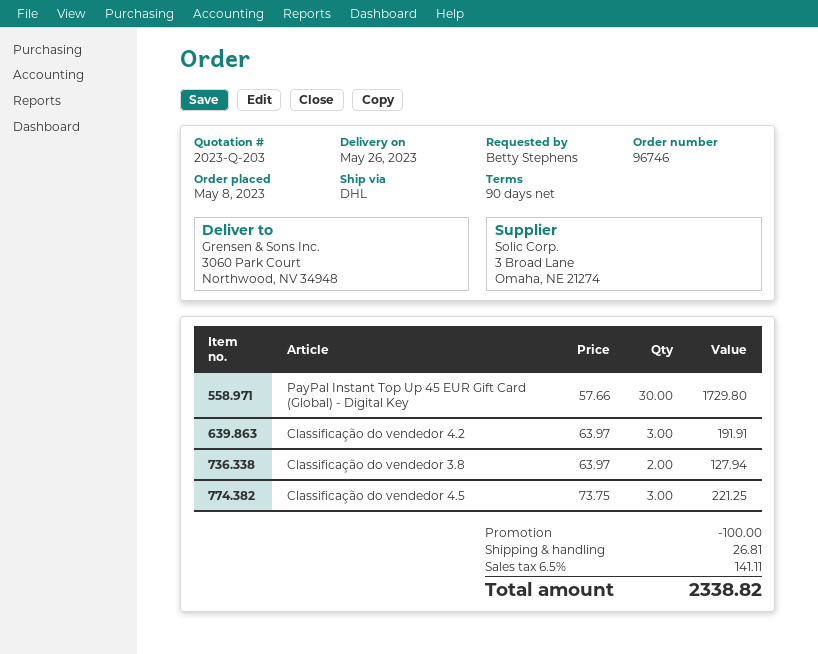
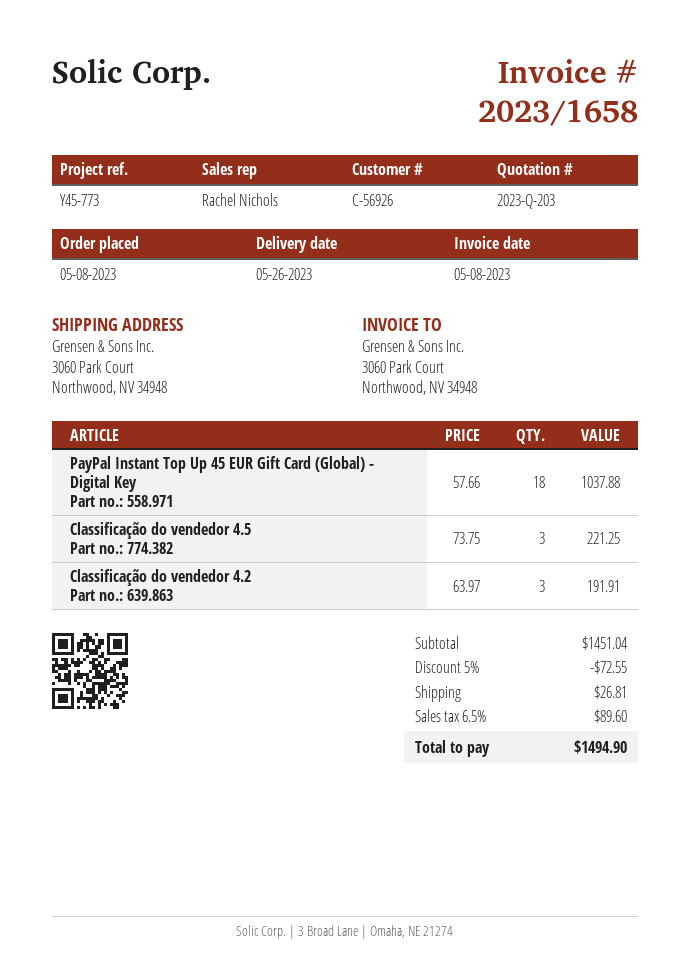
PayPal Instant Top Up 45 EUR Gift Card (Global) - Digital Key: 30 x 57.66 = 1729.80 -> 18 x 57.66 = 1037.88
Classificação do vendedor 3.8: 2 x 63.97 = 127.94 -> none
discount: 100.00 -> 72.55
tax: 6.5% = 141.11 -> 6.5% = 89.60
total: 2338.82 -> 1494.90

